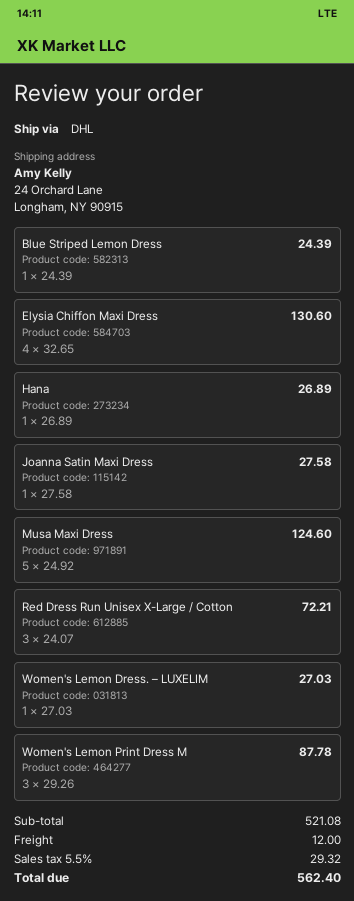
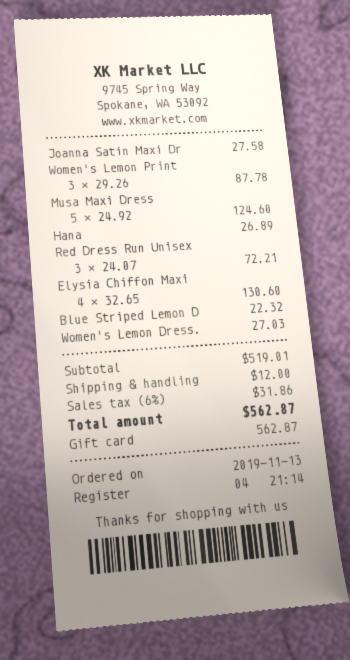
Blue Striped Lemon Dress: 1 x 24.39 = 24.39 -> 1 x 22.32 = 22.32
subtotal: 521.08 -> 519.01
tax: 5.5% = 29.32 -> 6% = 31.86
total: 562.40 -> 562.87

